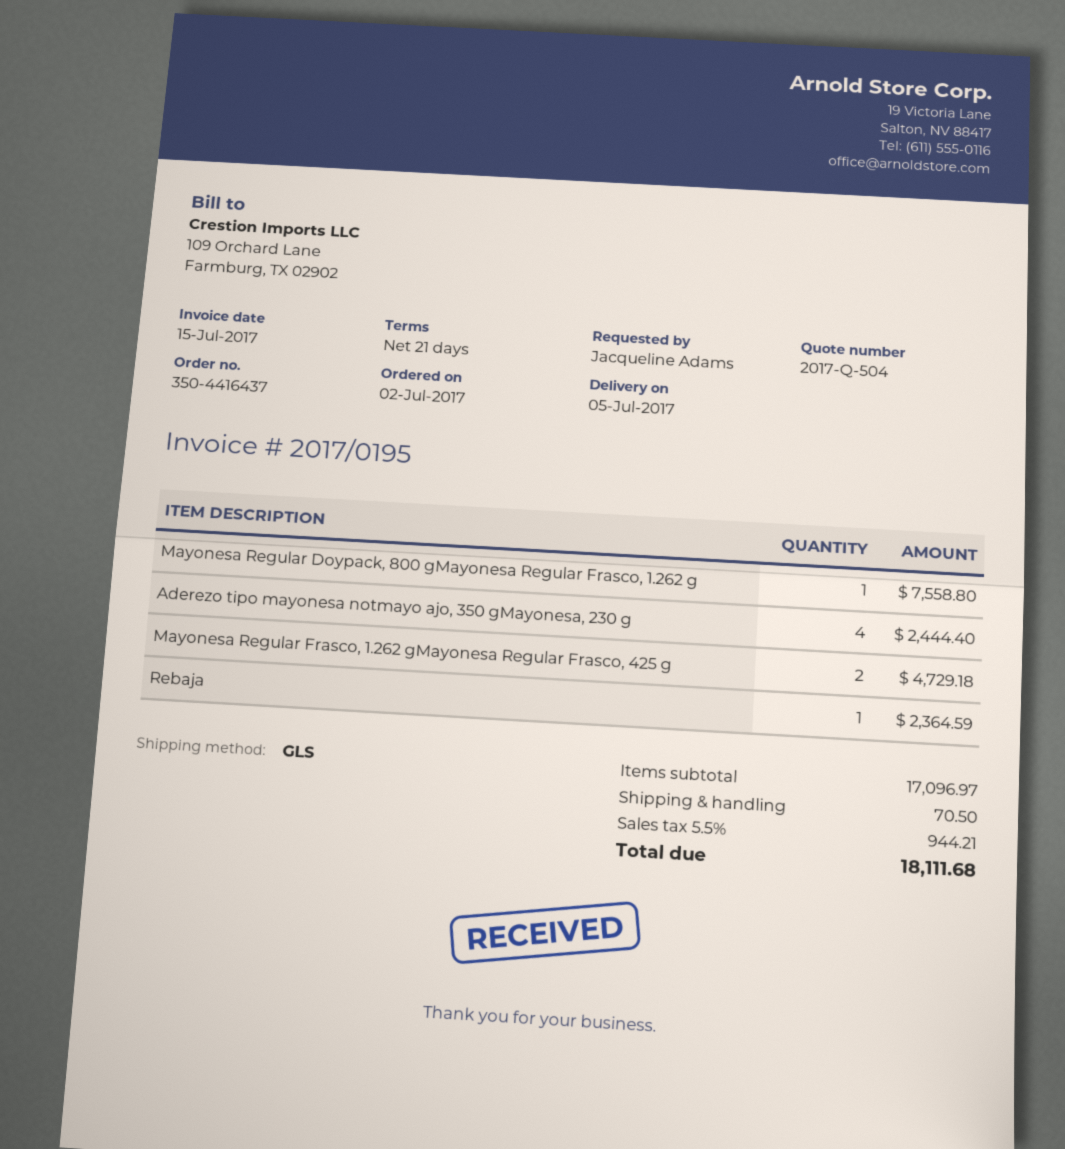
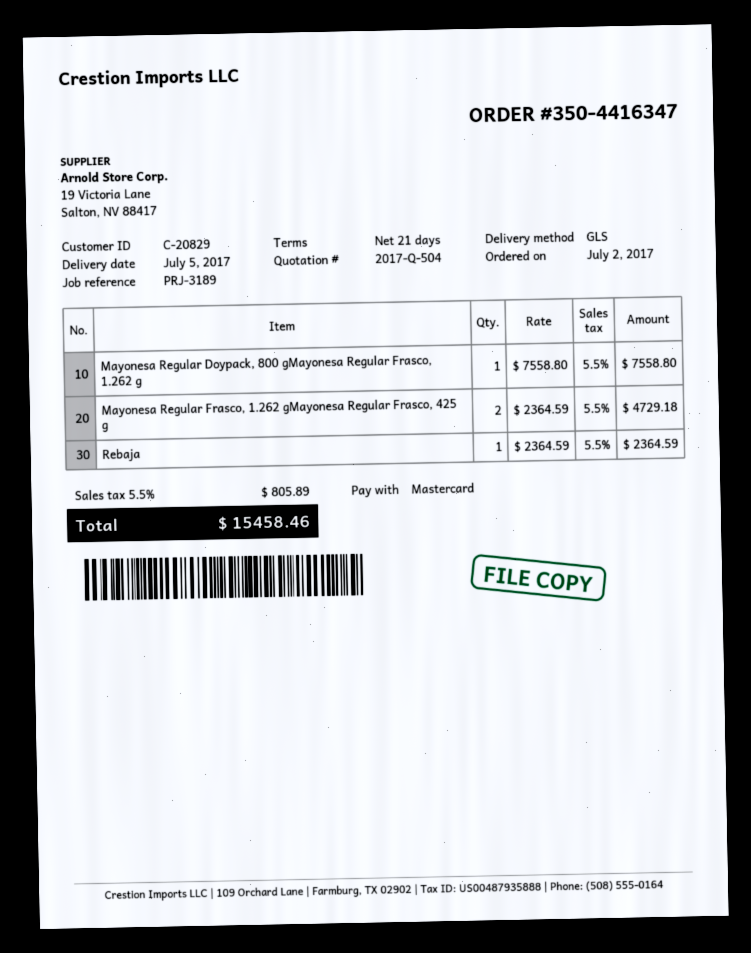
order number: 350-4416437 -> 350-4416347
Aderezo tipo mayonesa notmayo ajo, 350 gMayonesa, 230 g: 4 for 2444.40 -> none
shipping: 70.50 -> none
tax: 5.5% = 944.21 -> 5.5% = 805.89
total: 18111.68 -> 15458.46

